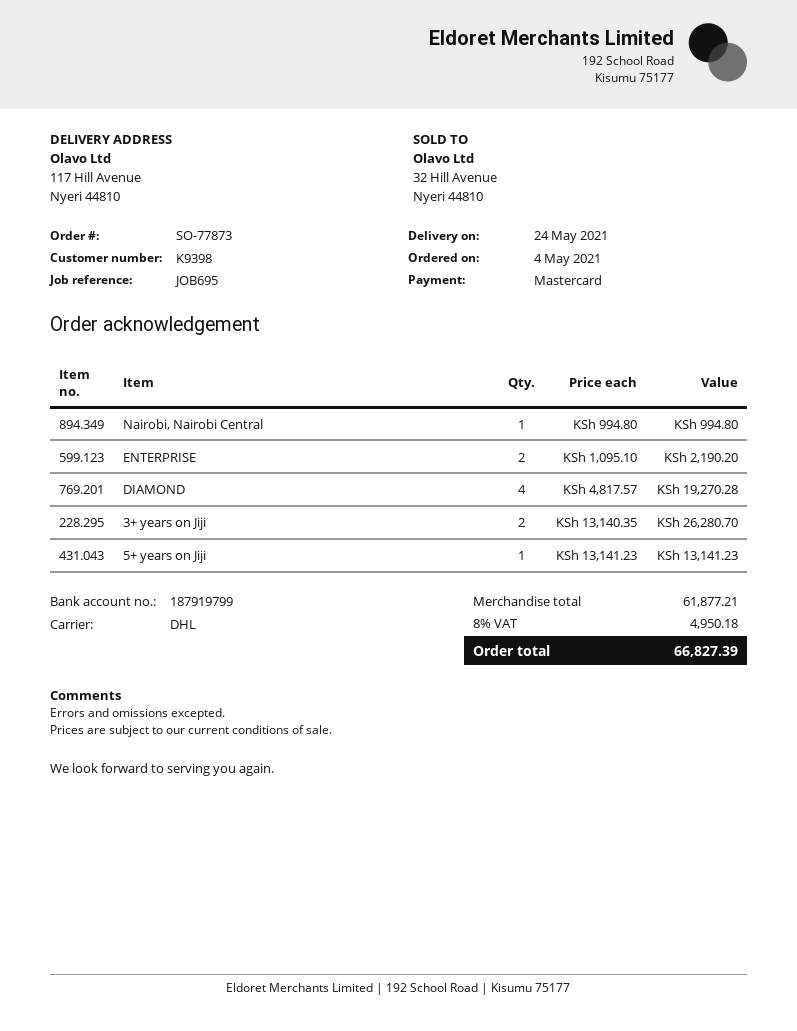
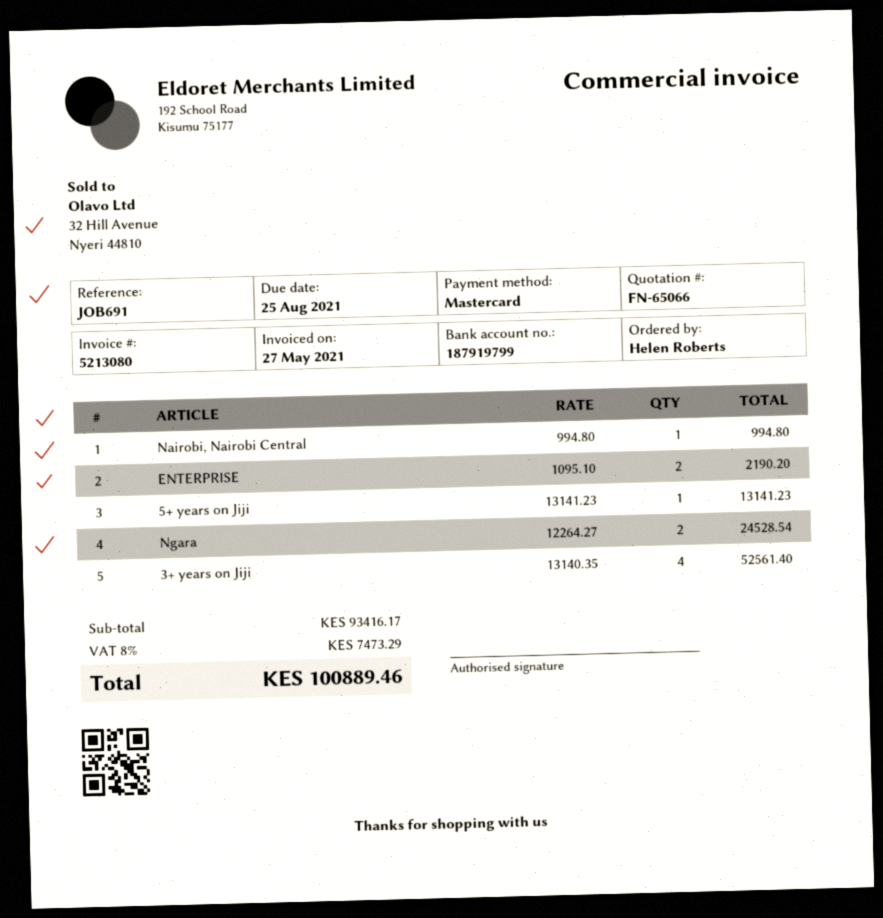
reference: JOB695 -> JOB691
DIAMOND: 4 x 4817.57 = 19270.28 -> none
3+ years on Jiji: 2 x 13140.35 = 26280.70 -> 4 x 13140.35 = 52561.40
Ngara: none -> 2 x 12264.27 = 24528.54
subtotal: 61877.21 -> 93416.17
tax: 8% = 4950.18 -> 8% = 7473.29
total: 66827.39 -> 100889.46

